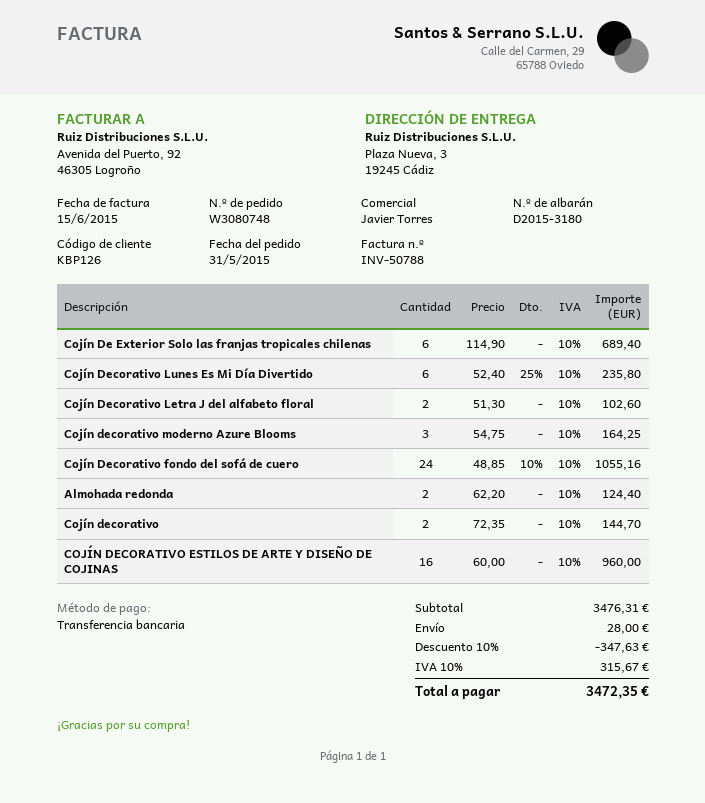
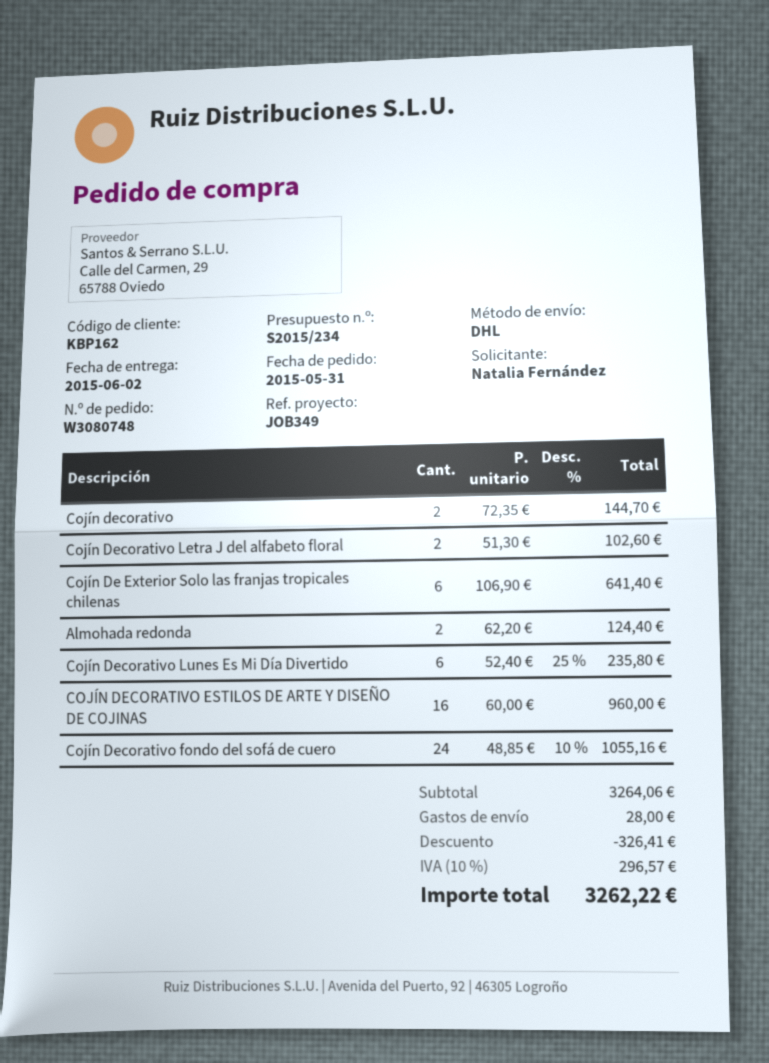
customer number: KBP126 -> KBP162
Cojín De Exterior Solo las franjas tropicales chilenas: 6 x 114.90 = 689.40 -> 6 x 106.90 = 641.40
Cojín decorativo moderno Azure Blooms: 3 x 54.75 = 164.25 -> none
subtotal: 3476.31 -> 3264.06
discount: 347.63 -> 326.41
tax: 10% = 315.67 -> 10% = 296.57
total: 3472.35 -> 3262.22

